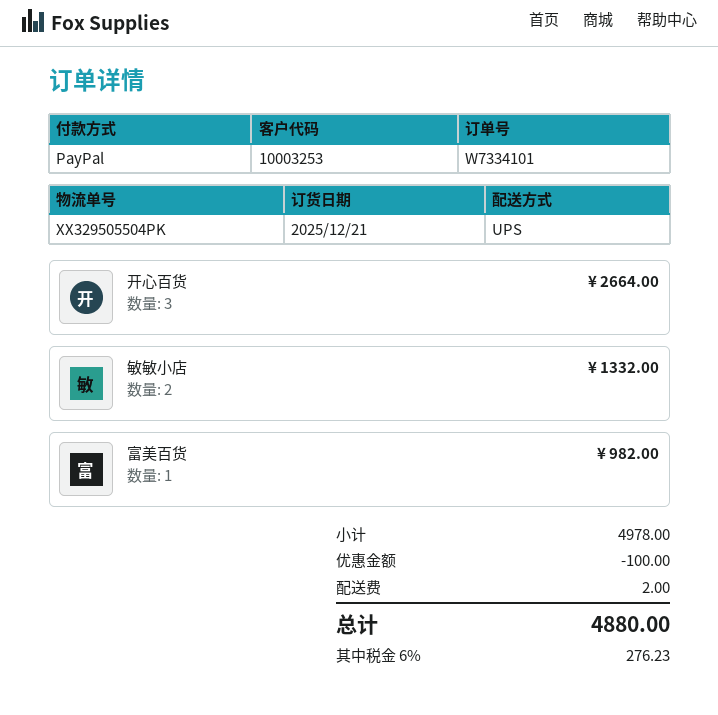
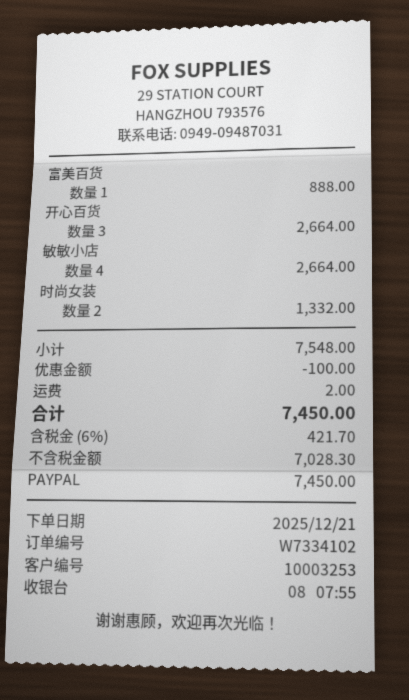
order number: W7334101 -> W7334102
敏敏小店: 2 for 1332.00 -> 4 for 2664.00
富美百货: 1 for 982.00 -> 1 for 888.00
时尚女装: none -> 2 for 1332.00
subtotal: 4978.00 -> 7548.00
tax: 6% = 276.23 -> 6% = 421.70
total: 4880.00 -> 7450.00

